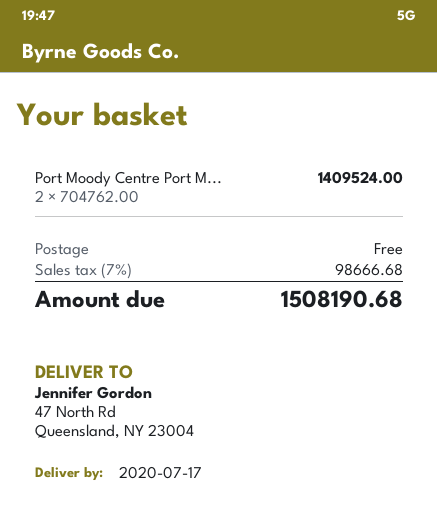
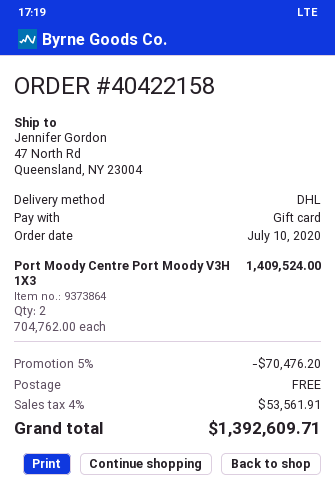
discount: none -> 5% = 70476.20
tax: 7% = 98666.68 -> 4% = 53561.91
total: 1508190.68 -> 1392609.71

